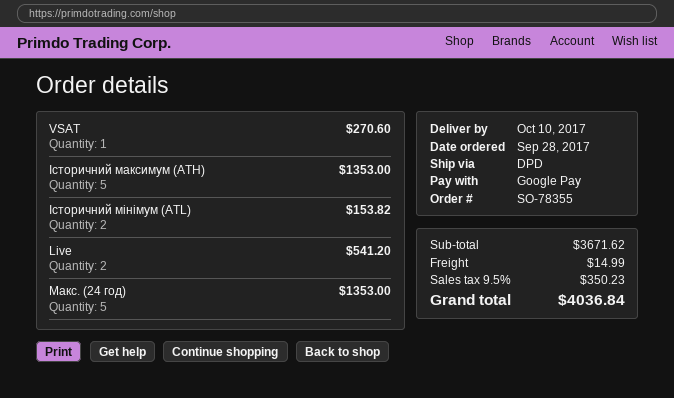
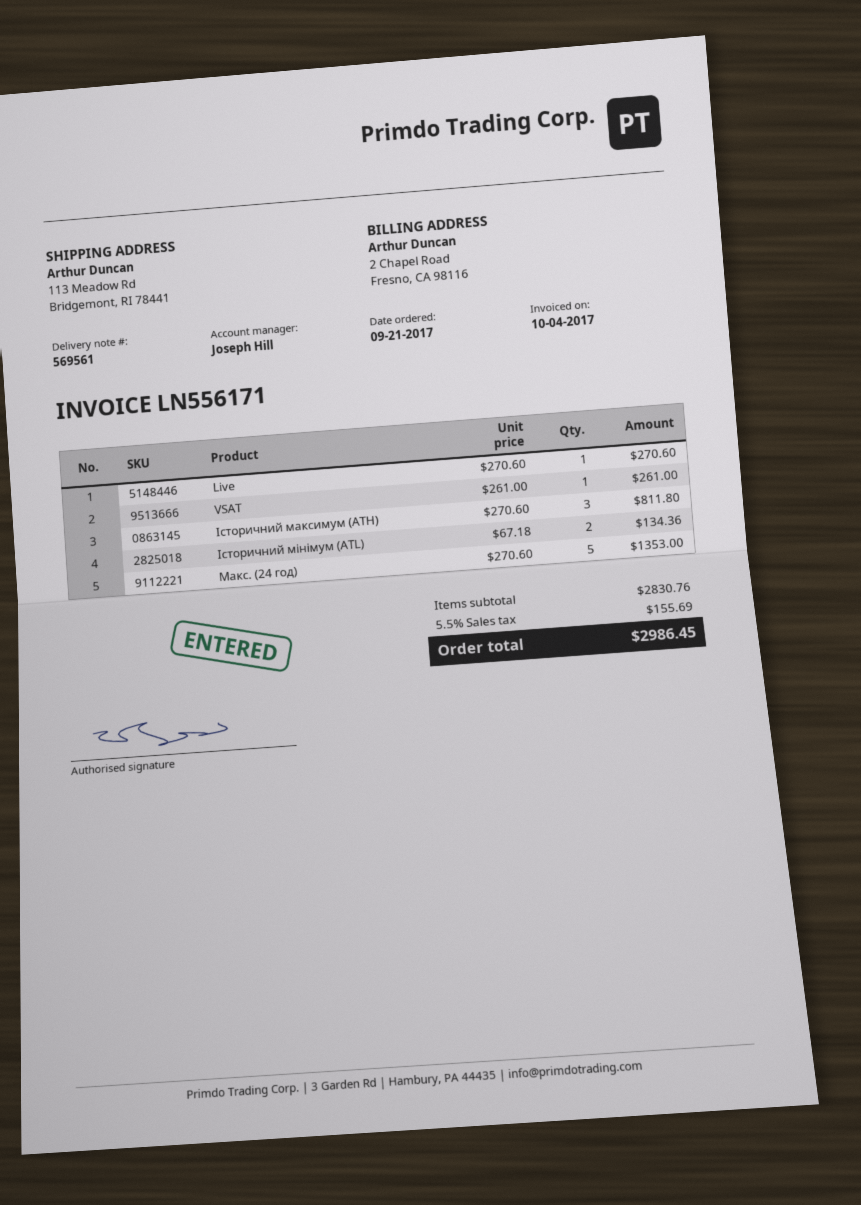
order date: 2017-09-28 -> 2017-09-21
VSAT: 1 for 270.60 -> 1 for 261.00
Історичний максимум (ATH): 5 for 1353.00 -> 3 for 811.80
Історичний мінімум (ATL): 2 for 153.82 -> 2 for 134.36
Live: 2 for 541.20 -> 1 for 270.60
subtotal: 3671.62 -> 2830.76
shipping: 14.99 -> none
tax: 9.5% = 350.23 -> 5.5% = 155.69
total: 4036.84 -> 2986.45

